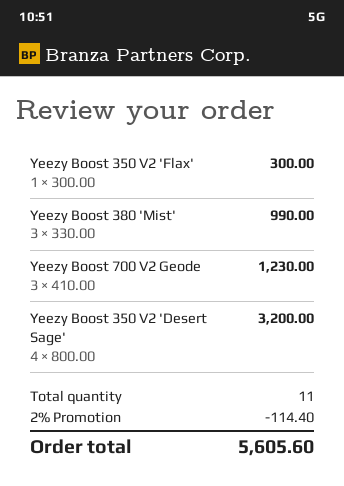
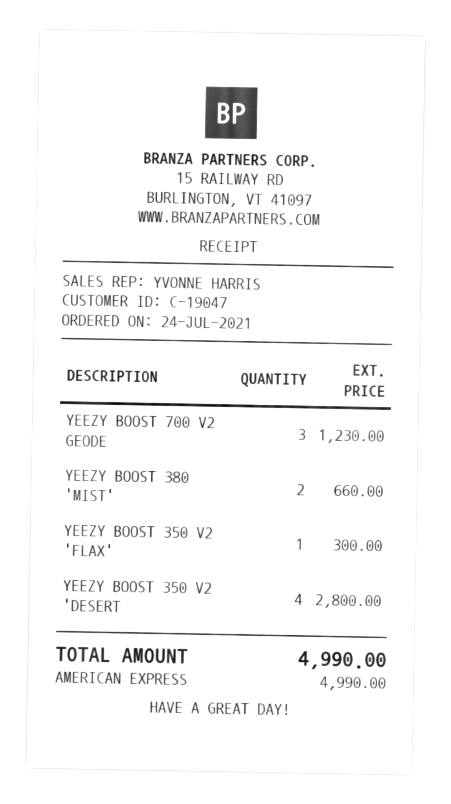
Yeezy Boost 380 'Mist': 3 for 990.00 -> 2 for 660.00
Yeezy Boost 350 V2 'Desert Sage': 4 for 3200.00 -> 4 for 2800.00
discount: 2% = 114.40 -> none
total: 5605.60 -> 4990.00

